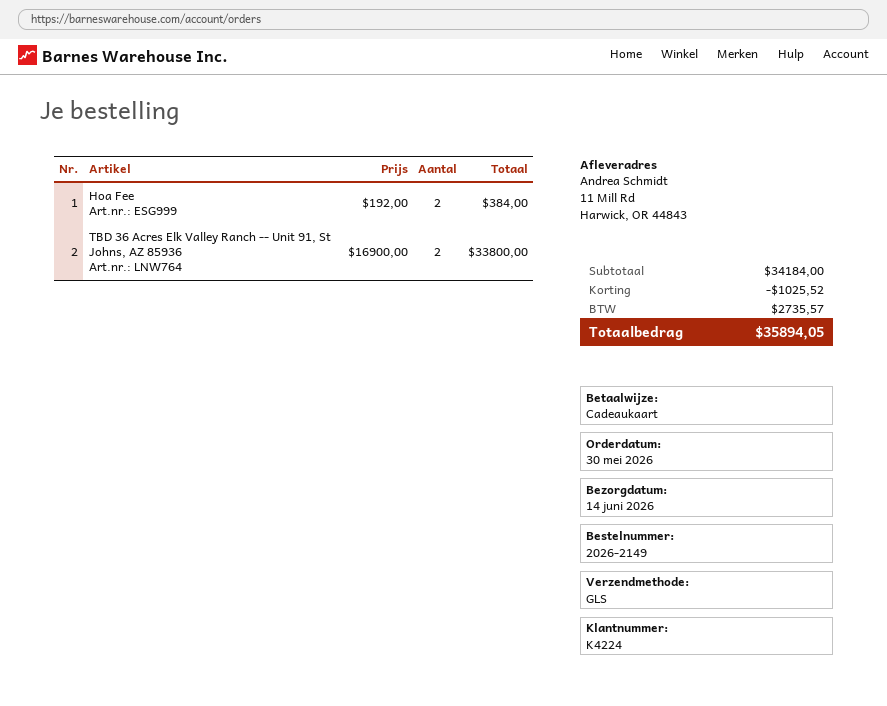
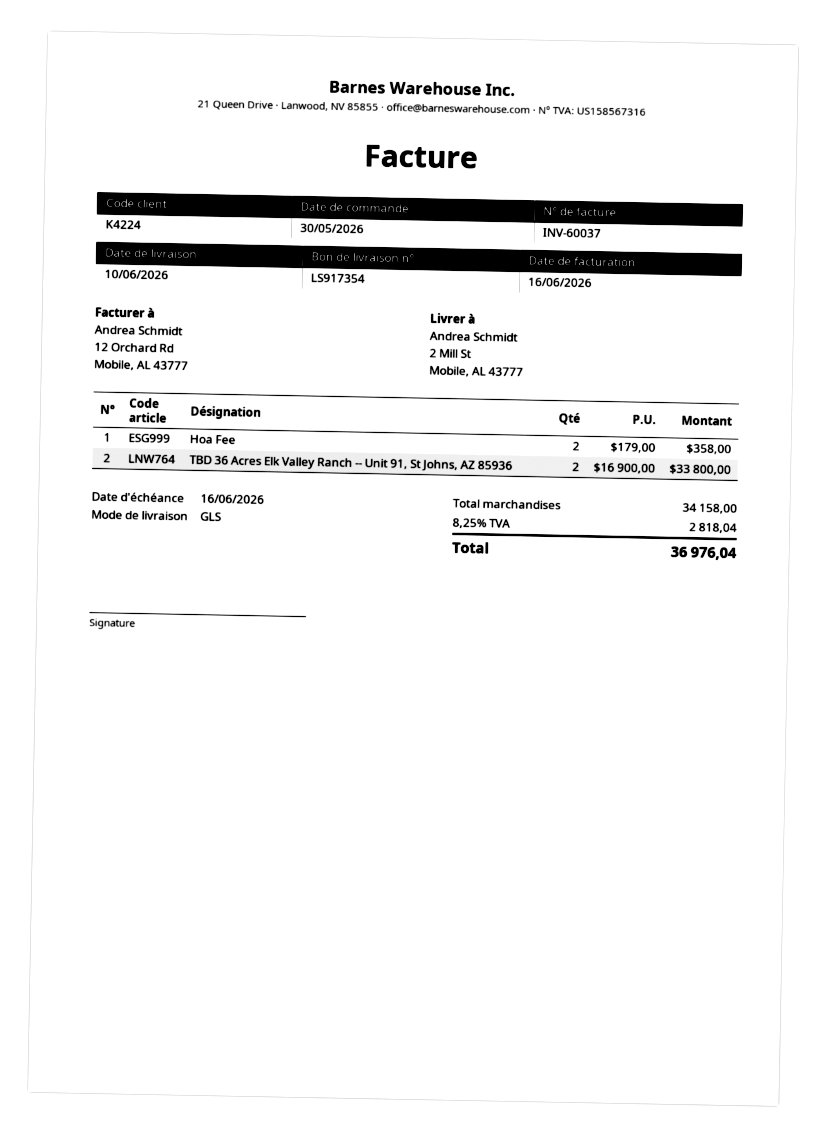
delivery date: 2026-06-14 -> 2026-06-10
ship to: 11 Mill Rd, Harwick, OR 44843 -> 2 Mill St, Mobile, AL 43777
Hoa Fee: 2 x 192.00 = 384.00 -> 2 x 179.00 = 358.00
subtotal: 34184.00 -> 34158.00
discount: 1025.52 -> none
tax: 2735.57 -> 2818.04
total: 35894.05 -> 36976.04

